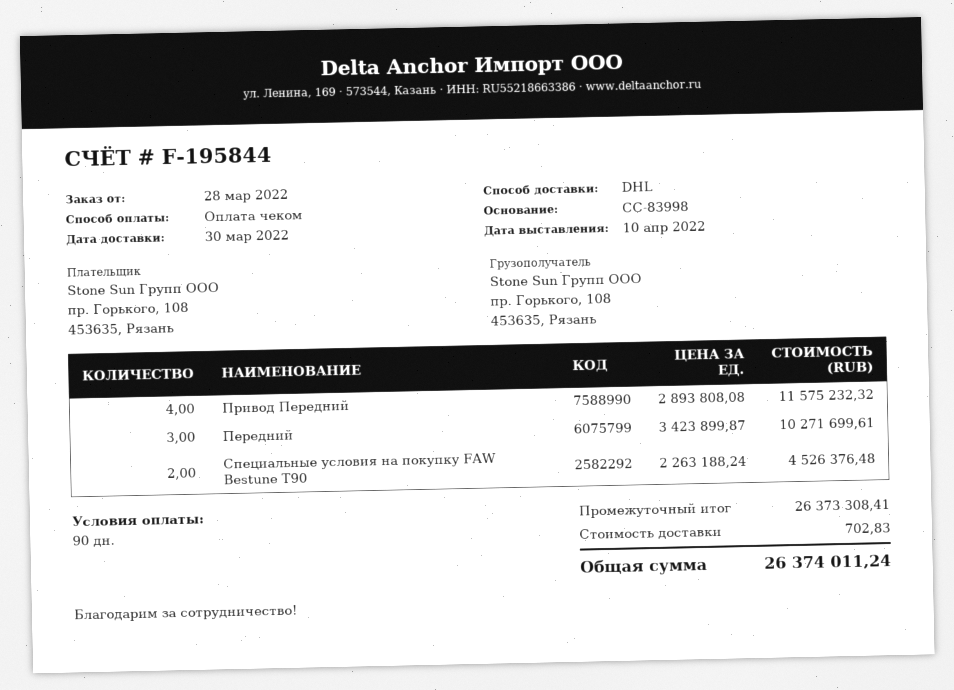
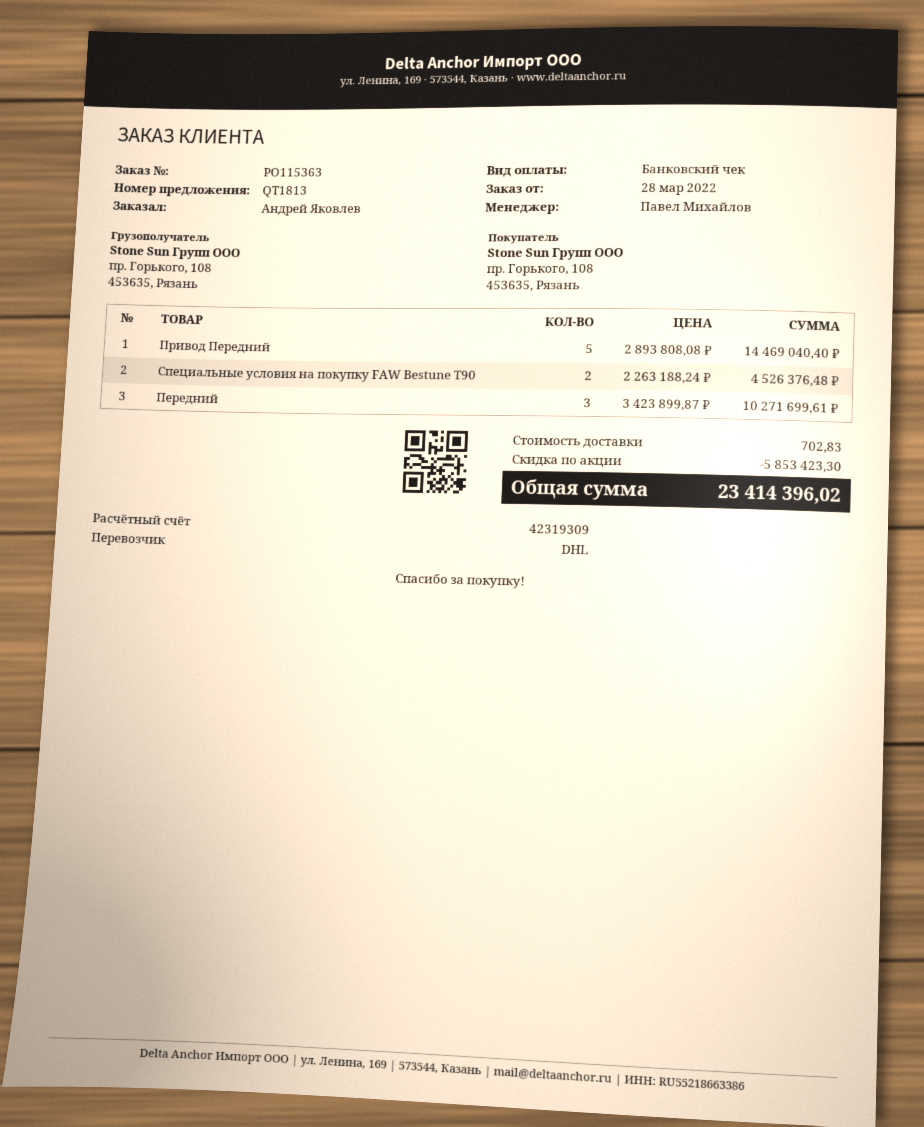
Привод Передний: 4 x 2893808.08 = 11575232.32 -> 5 x 2893808.08 = 14469040.40
discount: none -> 5853423.30
total: 26374011.24 -> 23414396.02

